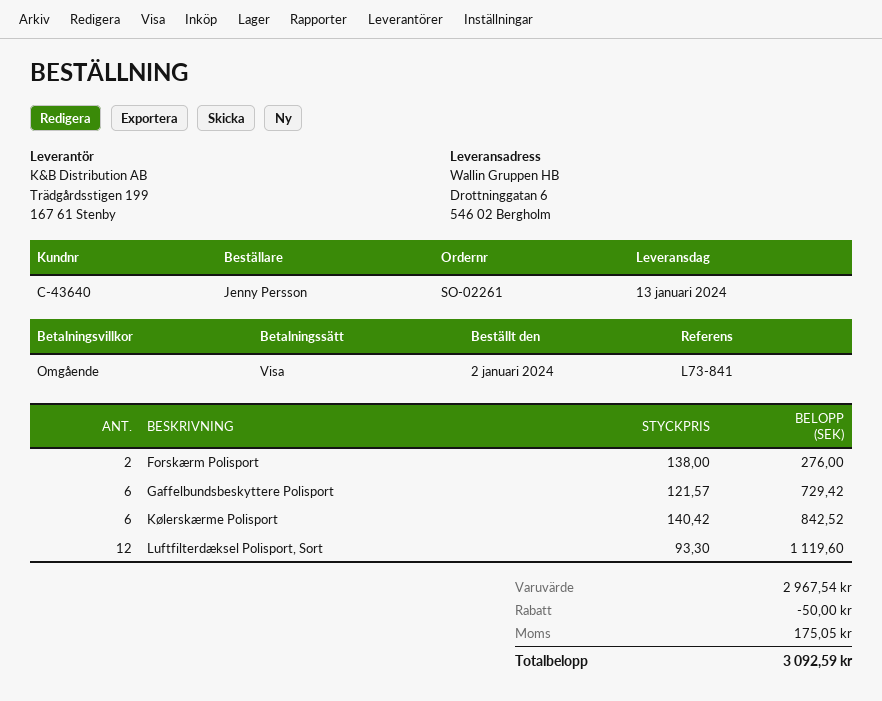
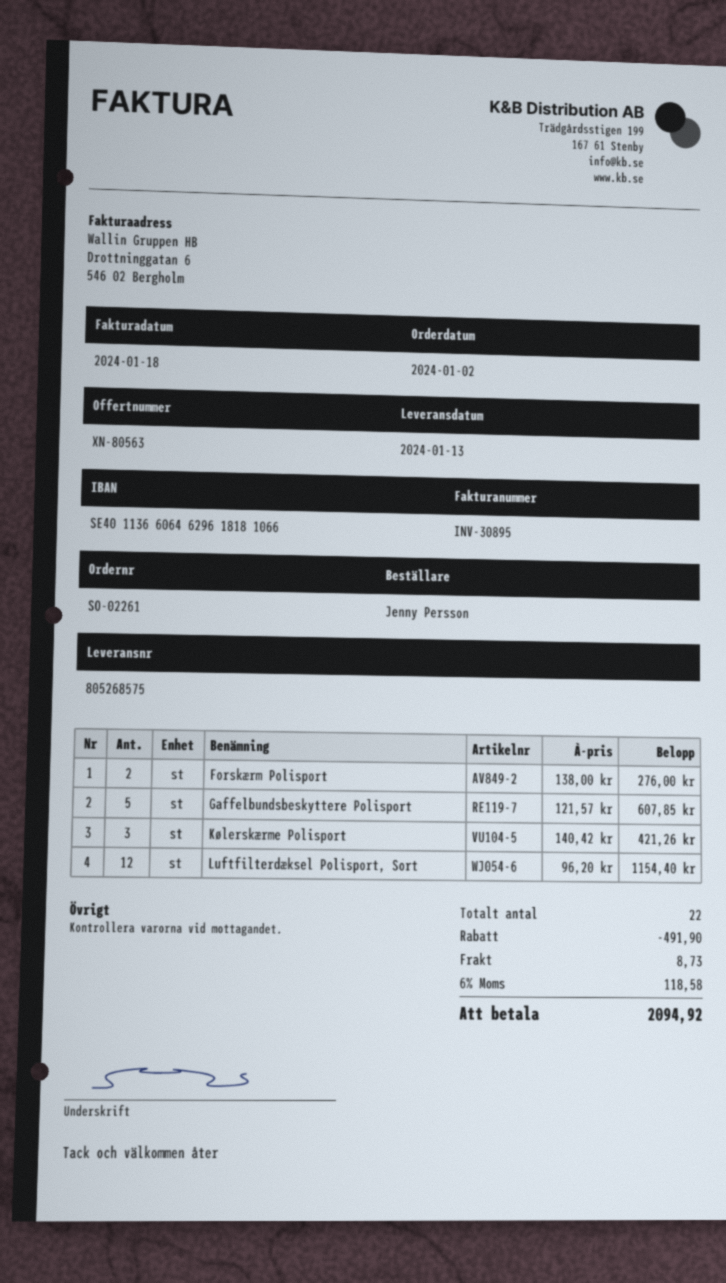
Gaffelbundsbeskyttere Polisport: 6 x 121.57 = 729.42 -> 5 x 121.57 = 607.85
Kølerskærme Polisport: 6 x 140.42 = 842.52 -> 3 x 140.42 = 421.26
Luftfilterdæksel Polisport, Sort: 12 x 93.30 = 1119.60 -> 12 x 96.20 = 1154.40
discount: 50.00 -> 491.90
shipping: none -> 8.73
tax: 175.05 -> 118.58
total: 3092.59 -> 2094.92

